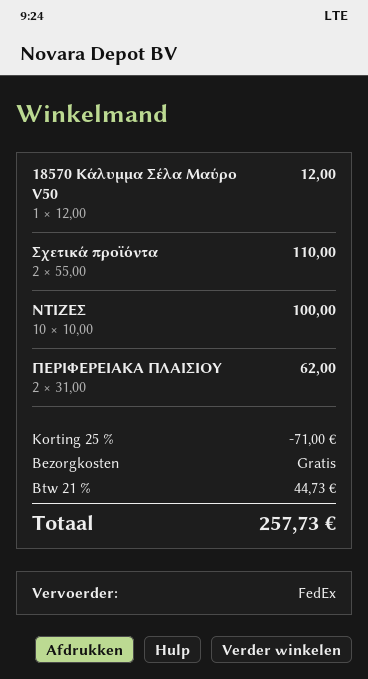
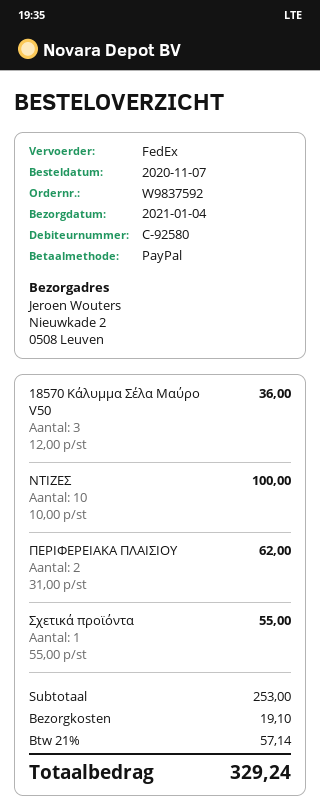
18570 Κάλυμμα Σέλα Μαύρο V50: 1 x 12.00 = 12.00 -> 3 x 12.00 = 36.00
Σχετικά προϊόντα: 2 x 55.00 = 110.00 -> 1 x 55.00 = 55.00
discount: 25% = 71.00 -> none
shipping: 0.00 -> 19.10
tax: 21% = 44.73 -> 21% = 57.14
total: 257.73 -> 329.24

